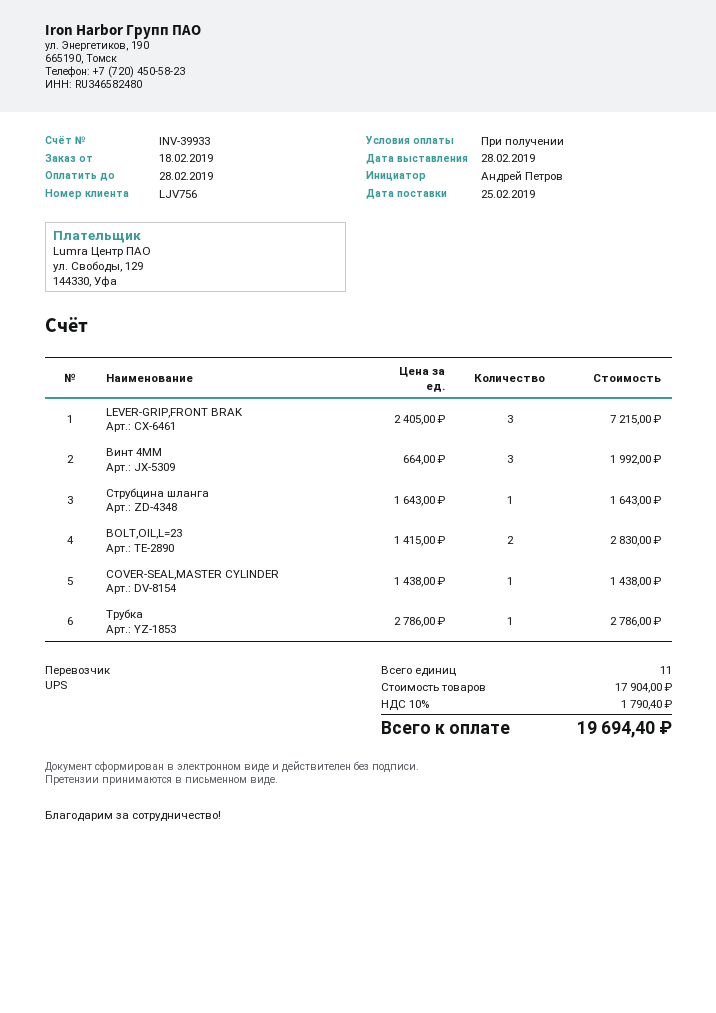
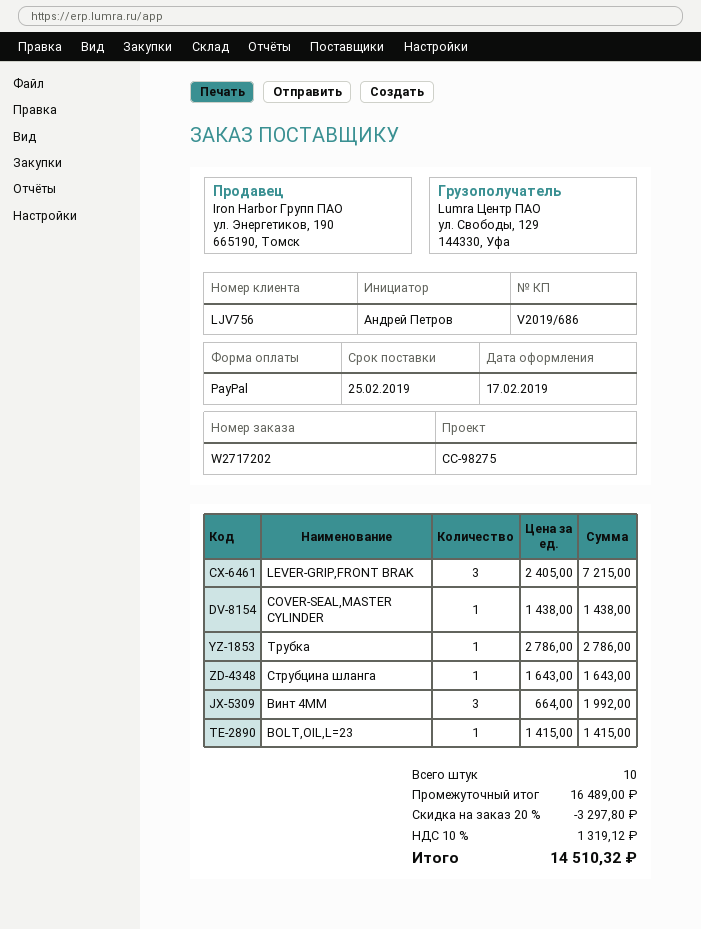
order date: 2019-02-18 -> 2019-02-17
BOLT,OIL,L=23: 2 x 1415.00 = 2830.00 -> 1 x 1415.00 = 1415.00
total quantity: 11 -> 10
subtotal: 17904.00 -> 16489.00
discount: none -> 20% = 3297.80
tax: 10% = 1790.40 -> 10% = 1319.12
total: 19694.40 -> 14510.32

